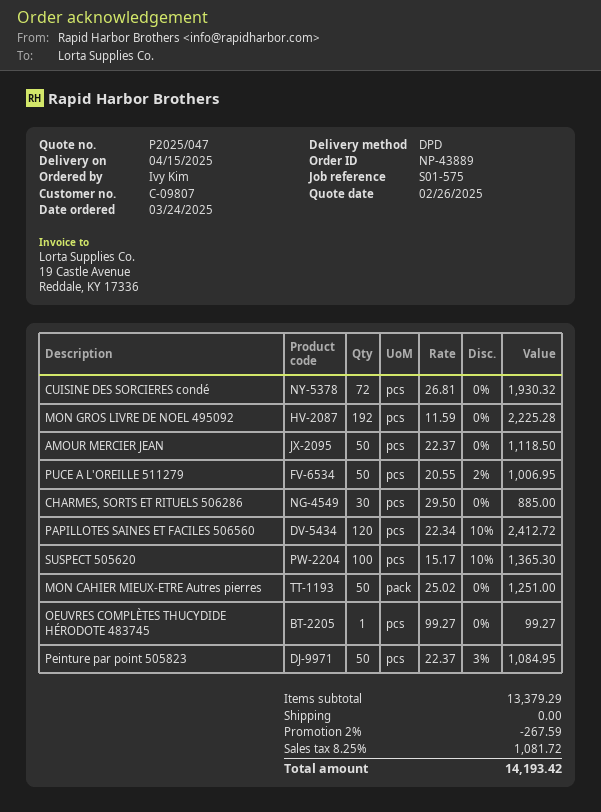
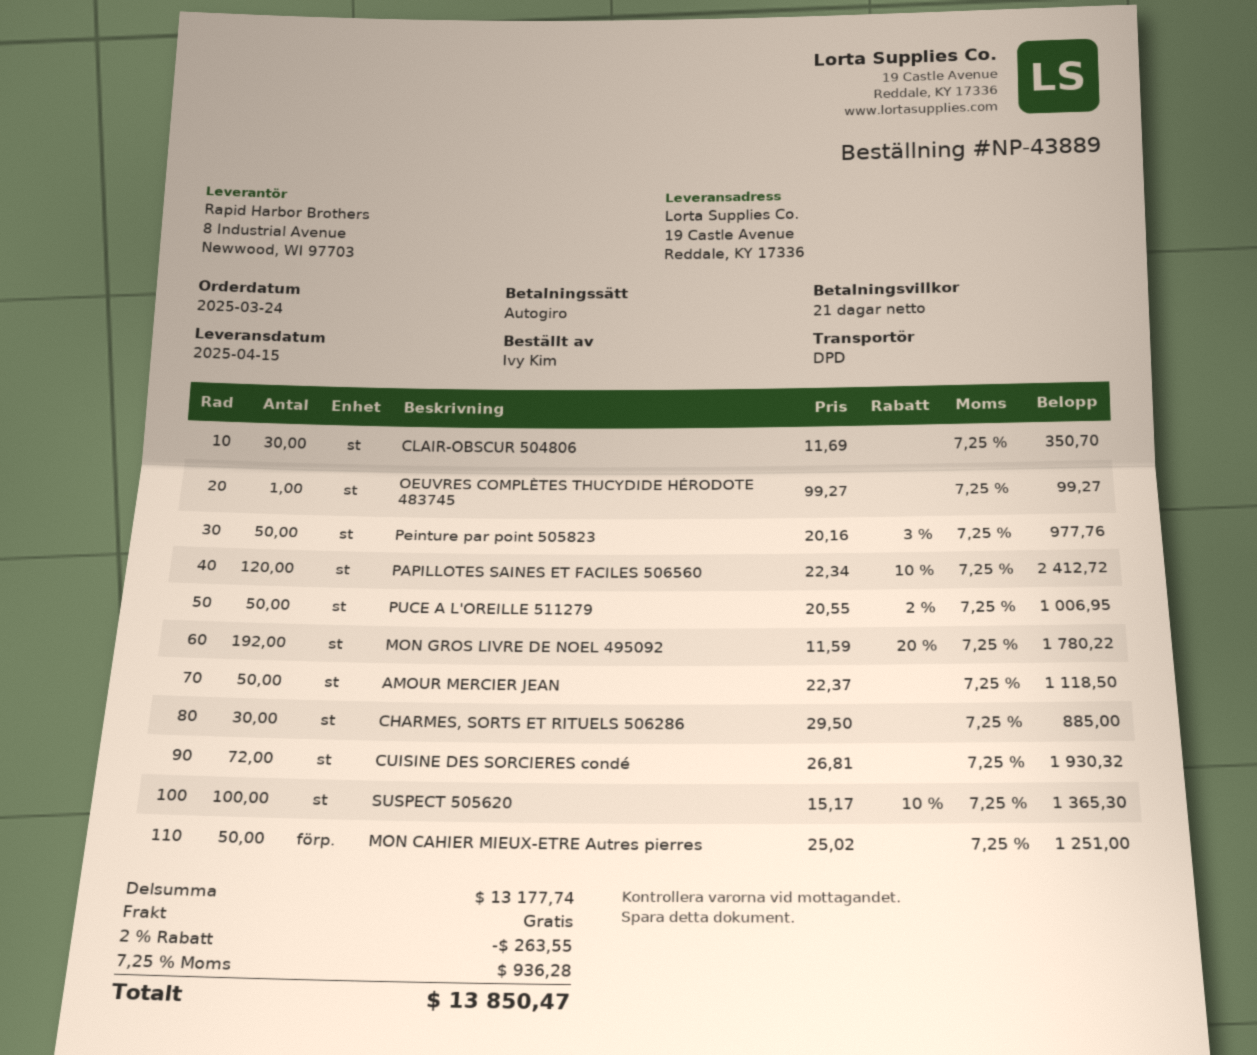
MON GROS LIVRE DE NOEL 495092: 192 x 11.59 = 2225.28 -> 192 x 11.59 - 20% = 1780.22
Peinture par point 505823: 50 x 22.37 - 3% = 1084.95 -> 50 x 20.16 - 3% = 977.76
CLAIR-OBSCUR 504806: none -> 30 x 11.69 = 350.70
subtotal: 13379.29 -> 13177.74
discount: 2% = 267.59 -> 2% = 263.55
tax: 8.25% = 1081.72 -> 7.25% = 936.28
total: 14193.42 -> 13850.47

